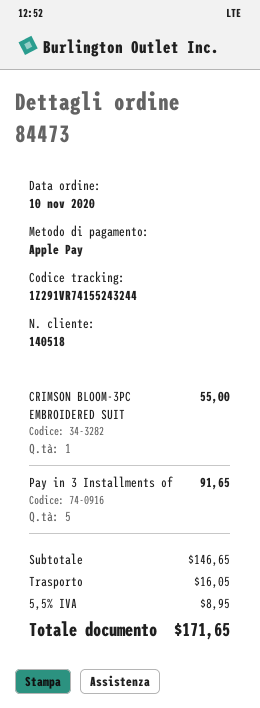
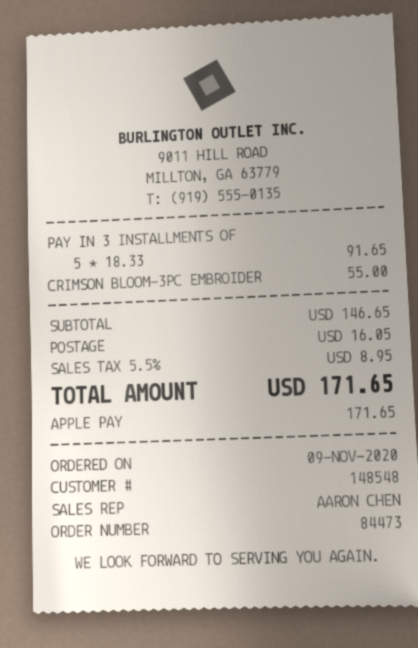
order date: 2020-11-10 -> 2020-11-09
customer number: 140518 -> 148548

